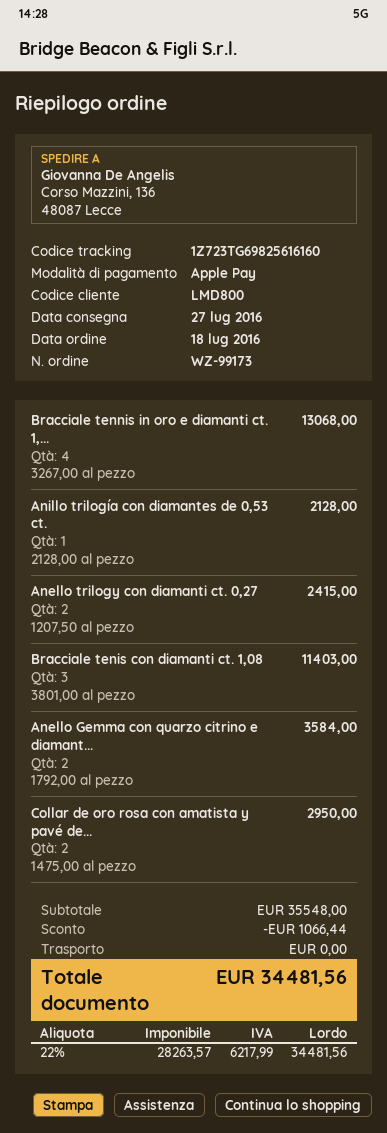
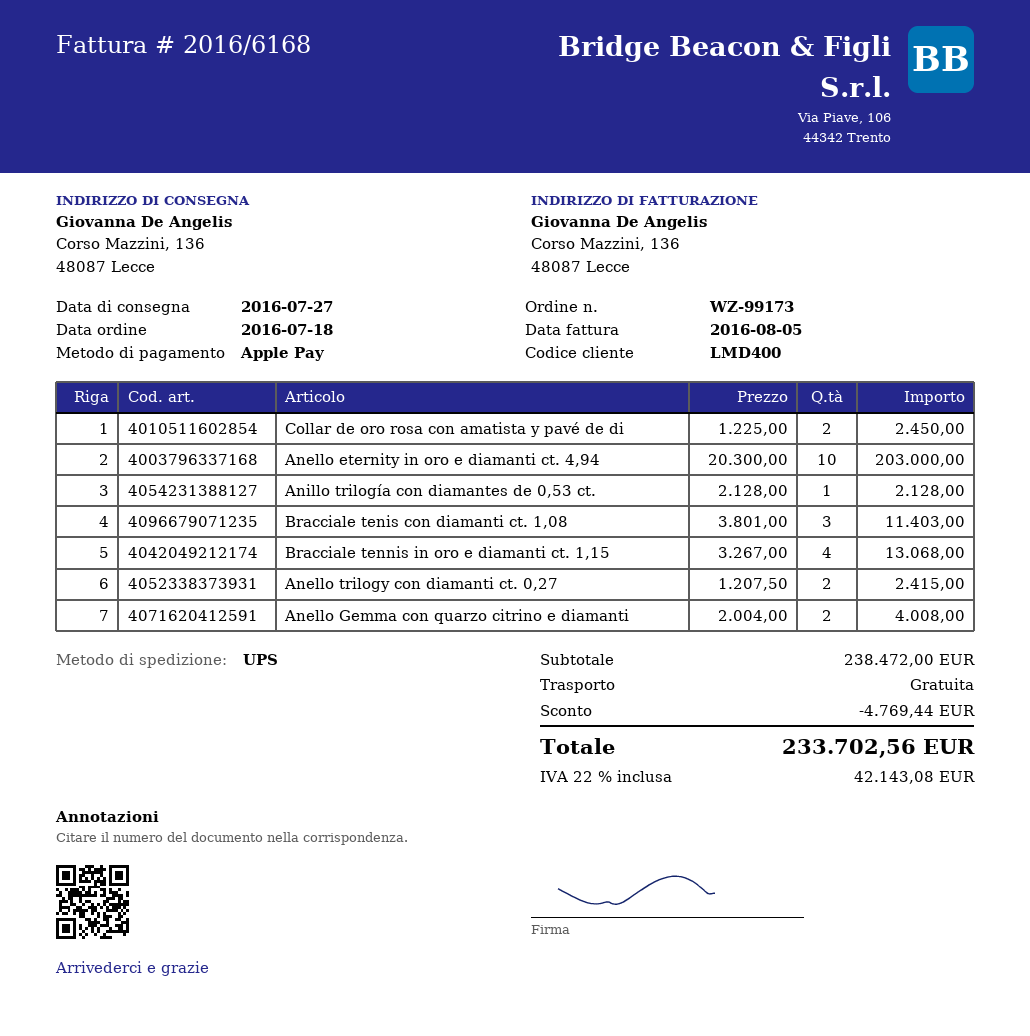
customer number: LMD800 -> LMD400
Anello Gemma con quarzo citrino e diamant...: 2 x 1792.00 = 3584.00 -> 2 x 2004.00 = 4008.00
Collar de oro rosa con amatista y pavé de...: 2 x 1475.00 = 2950.00 -> 2 x 1225.00 = 2450.00
Anello eternity in oro e diamanti ct. 4,94: none -> 10 x 20300.00 = 203000.00
subtotal: 35548.00 -> 238472.00
discount: 1066.44 -> 4769.44
tax: 22% = 6217.99 -> 22% = 42143.08
total: 34481.56 -> 233702.56

